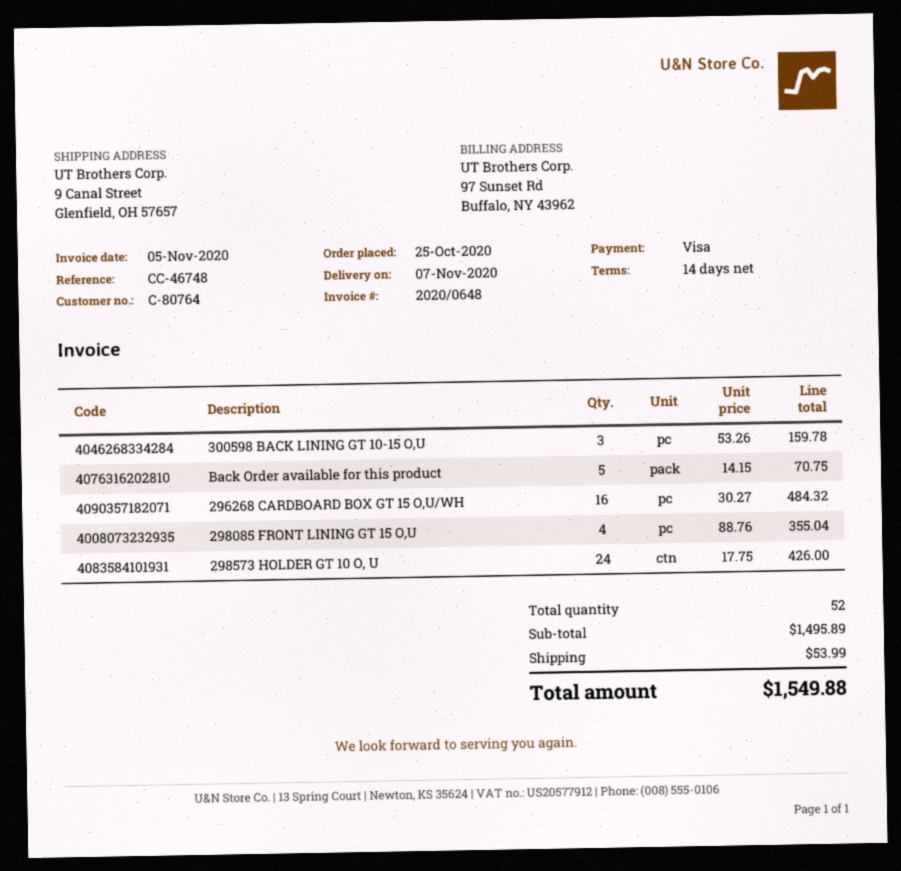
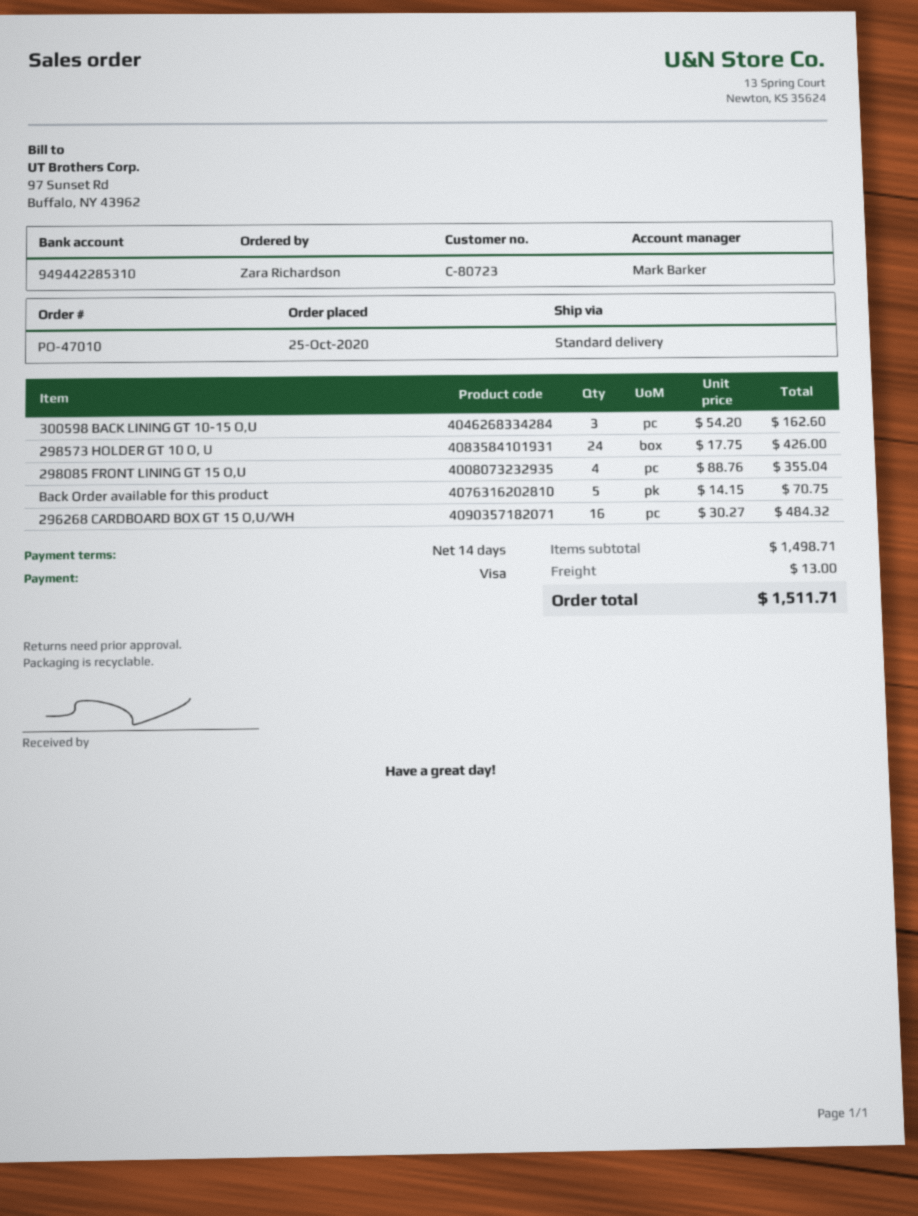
customer number: C-80764 -> C-80723
300598 BACK LINING GT 10-15 O,U: 3 x 53.26 = 159.78 -> 3 x 54.20 = 162.60
subtotal: 1495.89 -> 1498.71
shipping: 53.99 -> 13.00
total: 1549.88 -> 1511.71

